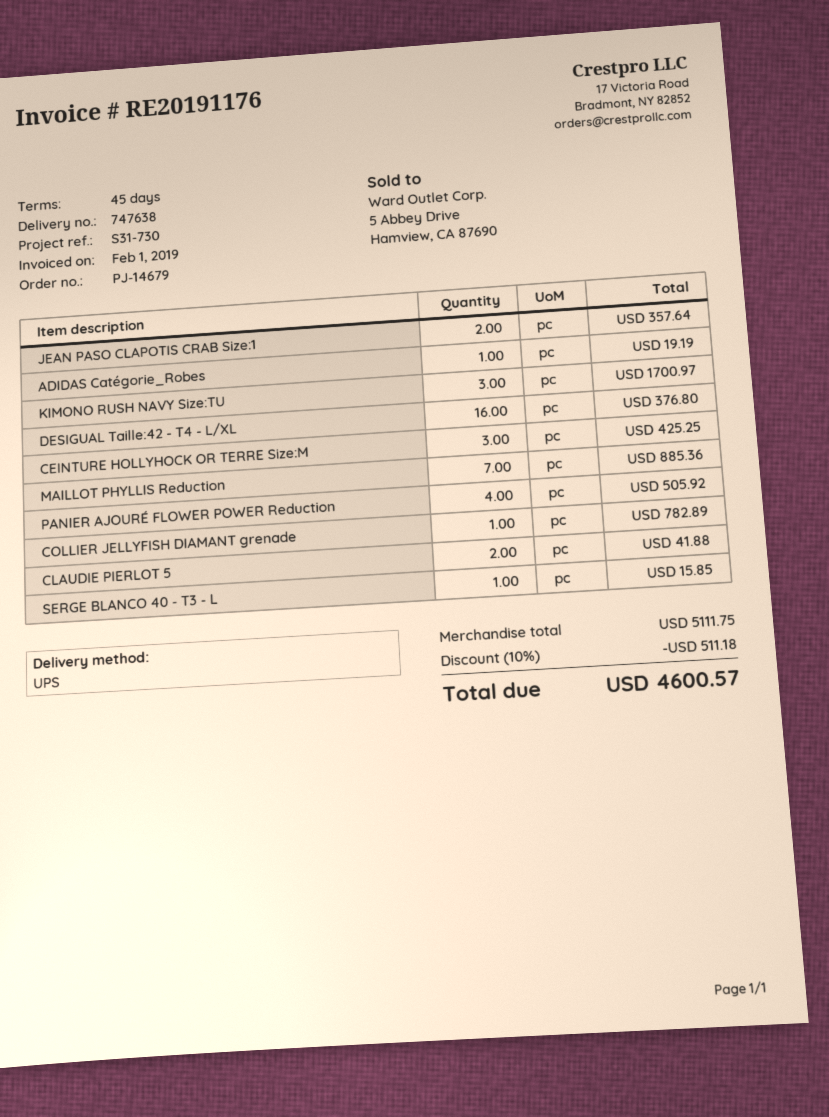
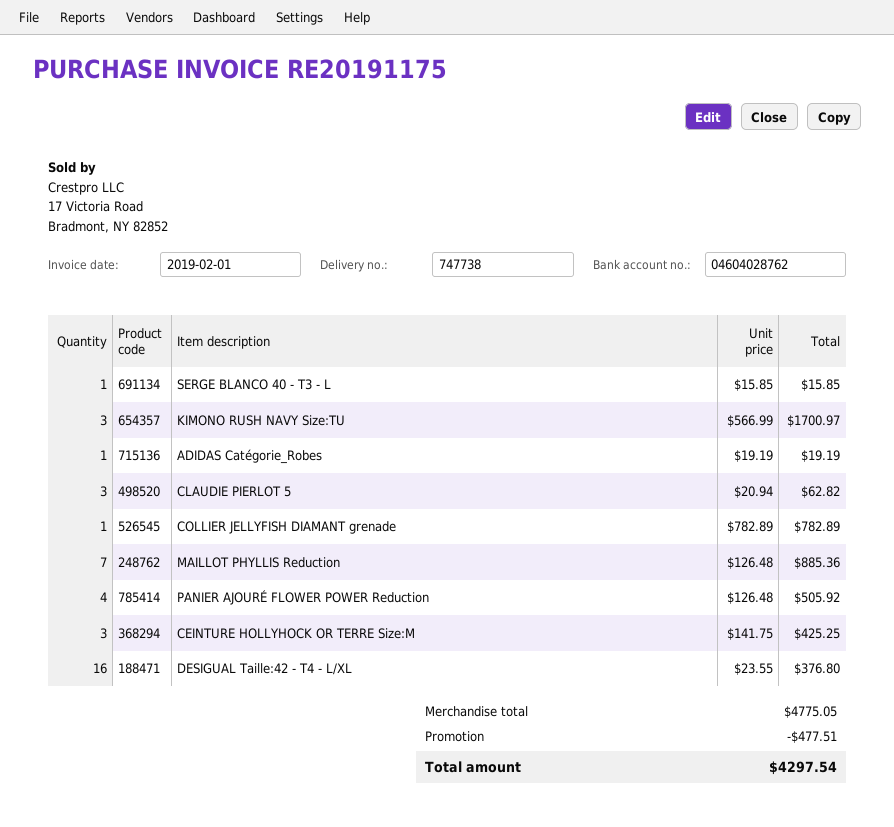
delivery note number: 747638 -> 747738
invoice number: RE20191176 -> RE20191175
JEAN PASO CLAPOTIS CRAB Size:1: 2 for 357.64 -> none
CLAUDIE PIERLOT 5: 2 for 41.88 -> 3 for 62.82
subtotal: 5111.75 -> 4775.05
discount: 511.18 -> 477.51
total: 4600.57 -> 4297.54

